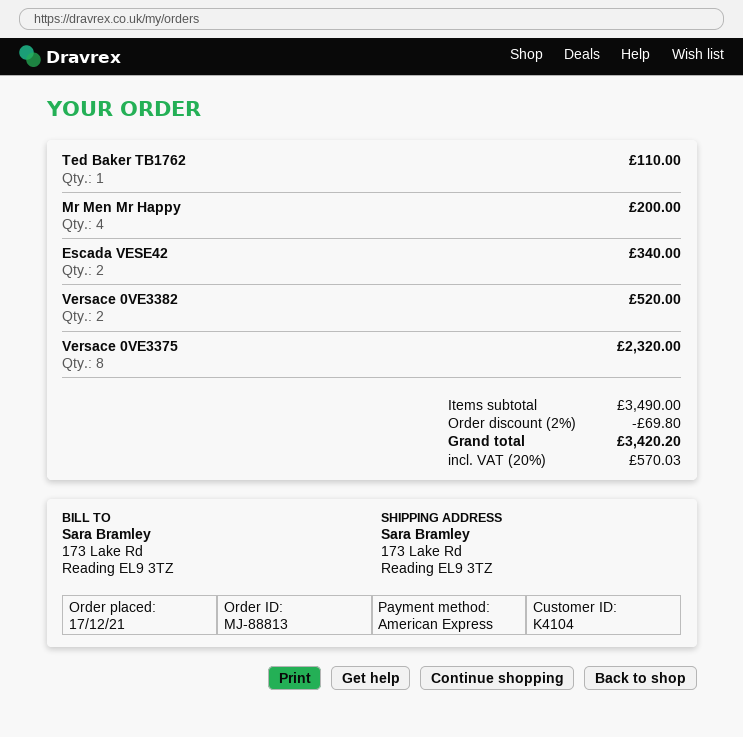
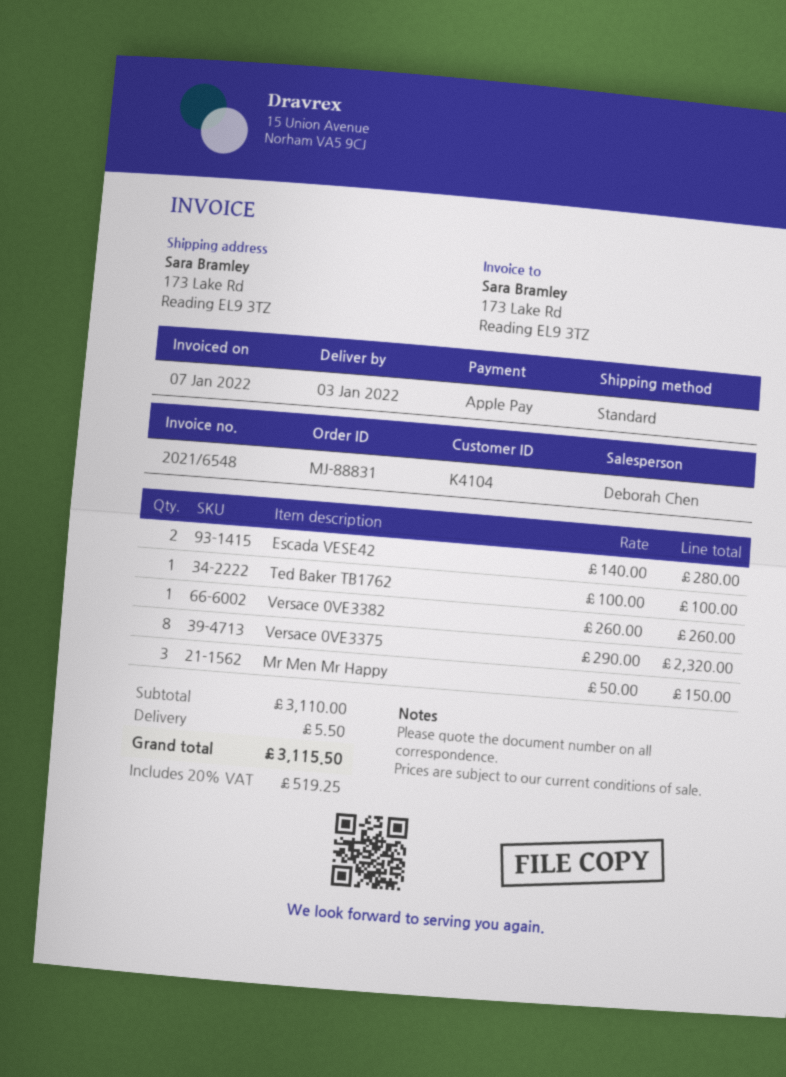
order number: MJ-88813 -> MJ-88831
payment method: American Express -> Apple Pay
Ted Baker TB1762: 1 for 110.00 -> 1 for 100.00
Mr Men Mr Happy: 4 for 200.00 -> 3 for 150.00
Escada VESE42: 2 for 340.00 -> 2 for 280.00
Versace 0VE3382: 2 for 520.00 -> 1 for 260.00
subtotal: 3490.00 -> 3110.00
discount: 2% = 69.80 -> none
shipping: none -> 5.50
tax: 20% = 570.03 -> 20% = 519.25
total: 3420.20 -> 3115.50

